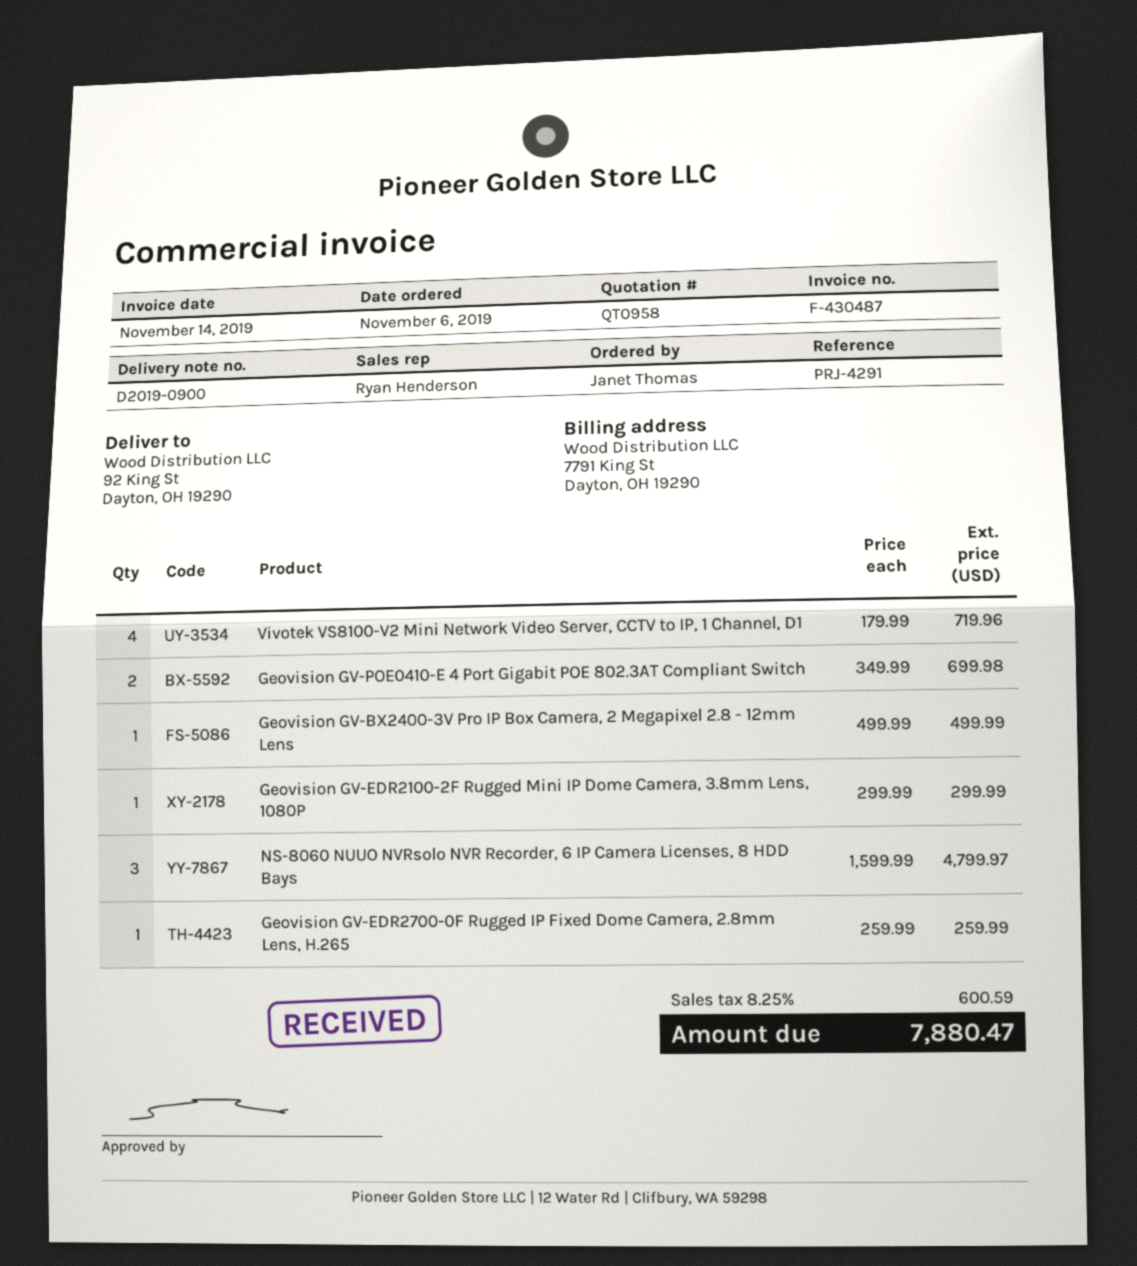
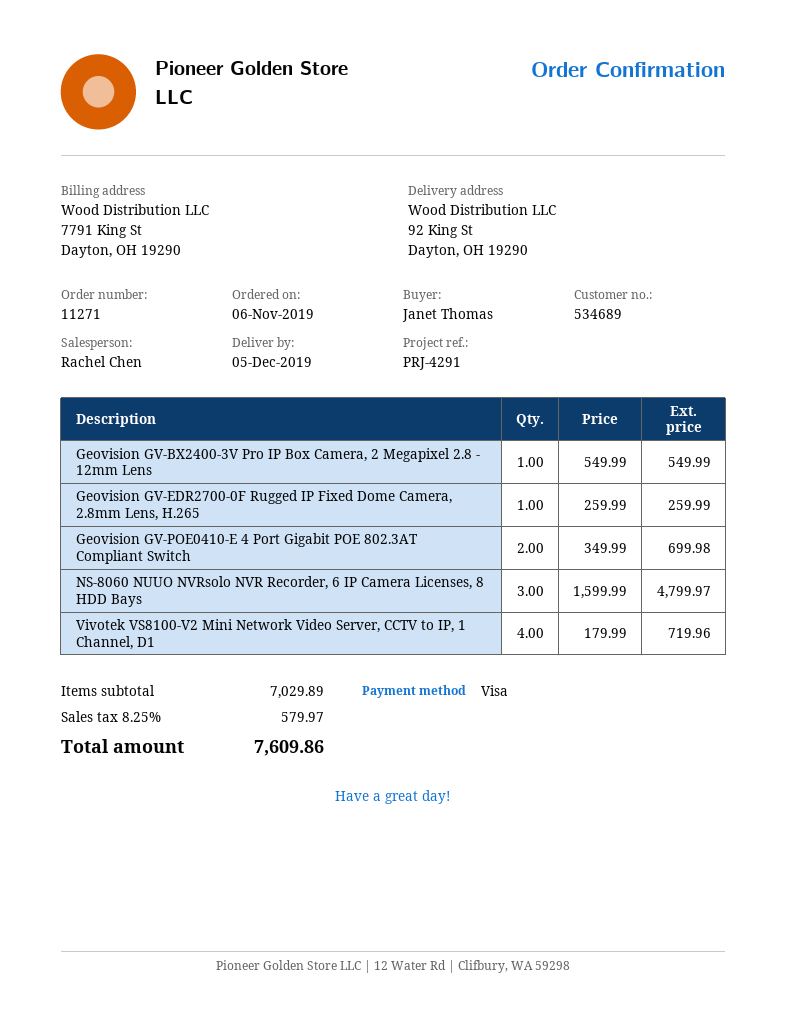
sales rep: Ryan Henderson -> Rachel Chen
Geovision GV-BX2400-3V Pro IP Box Camera, 2 Megapixel 2.8 - 12mm Lens: 1 x 499.99 = 499.99 -> 1 x 549.99 = 549.99
Geovision GV-EDR2100-2F Rugged Mini IP Dome Camera, 3.8mm Lens, 1080P: 1 x 299.99 = 299.99 -> none
tax: 8.25% = 600.59 -> 8.25% = 579.97
total: 7880.47 -> 7609.86

